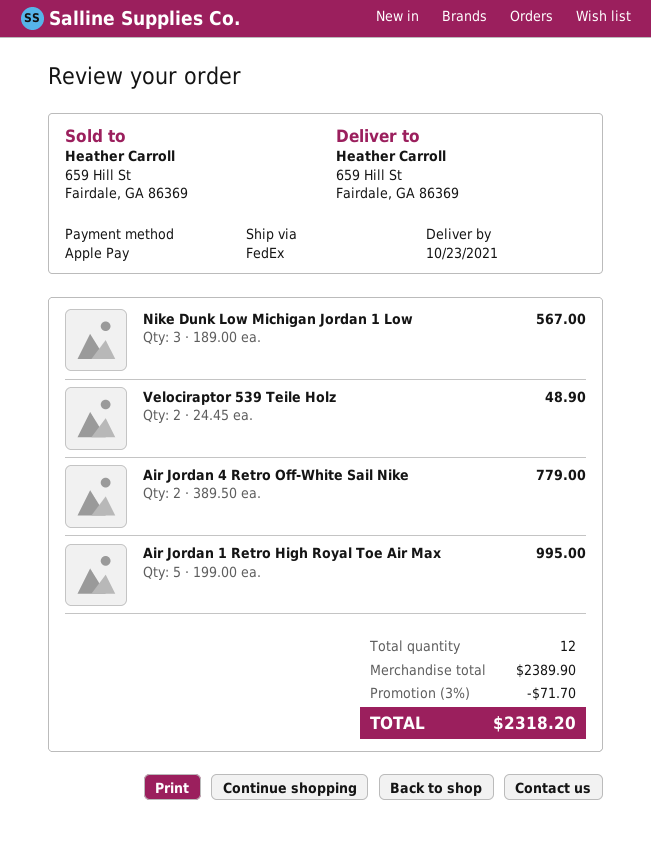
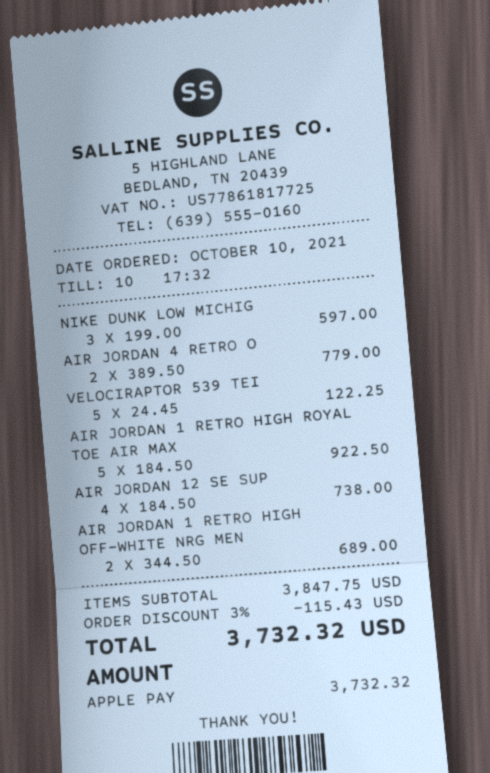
Nike Dunk Low Michigan Jordan 1 Low: 3 x 189.00 = 567.00 -> 3 x 199.00 = 597.00
Velociraptor 539 Teile Holz: 2 x 24.45 = 48.90 -> 5 x 24.45 = 122.25
Air Jordan 1 Retro High Royal Toe Air Max: 5 x 199.00 = 995.00 -> 5 x 184.50 = 922.50
AIR JORDAN 12 SE SUP: none -> 4 x 184.50 = 738.00
AIR JORDAN 1 RETRO HIGH OFF-WHITE NRG MEN: none -> 2 x 344.50 = 689.00
subtotal: 2389.90 -> 3847.75
discount: 3% = 71.70 -> 3% = 115.43
total: 2318.20 -> 3732.32

